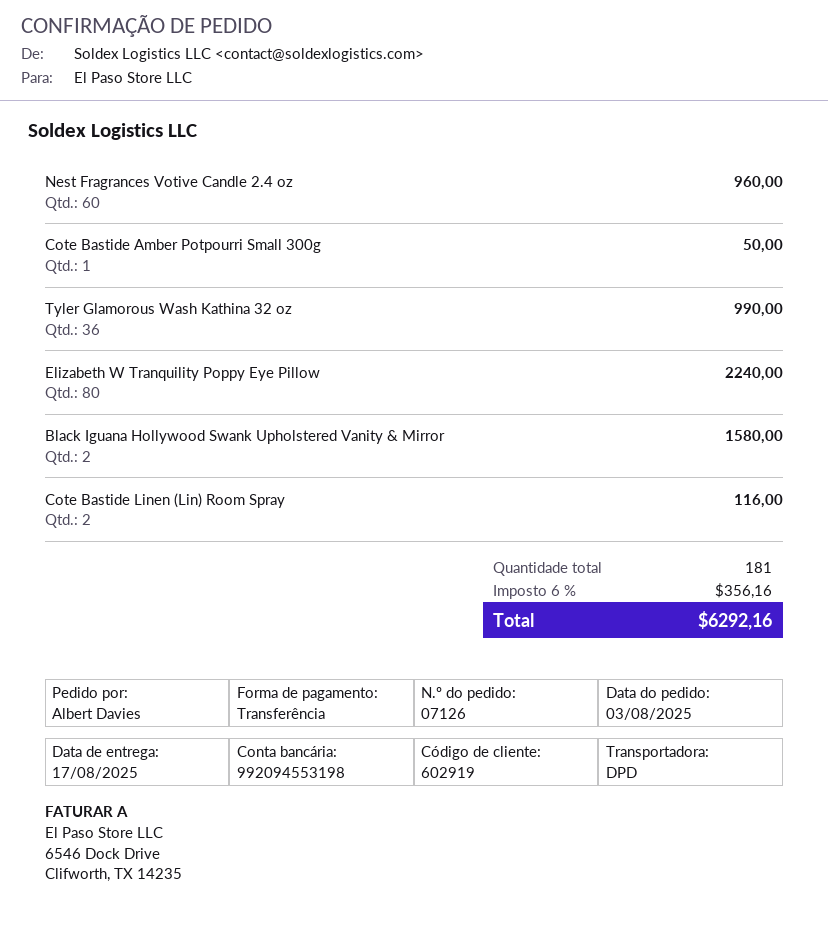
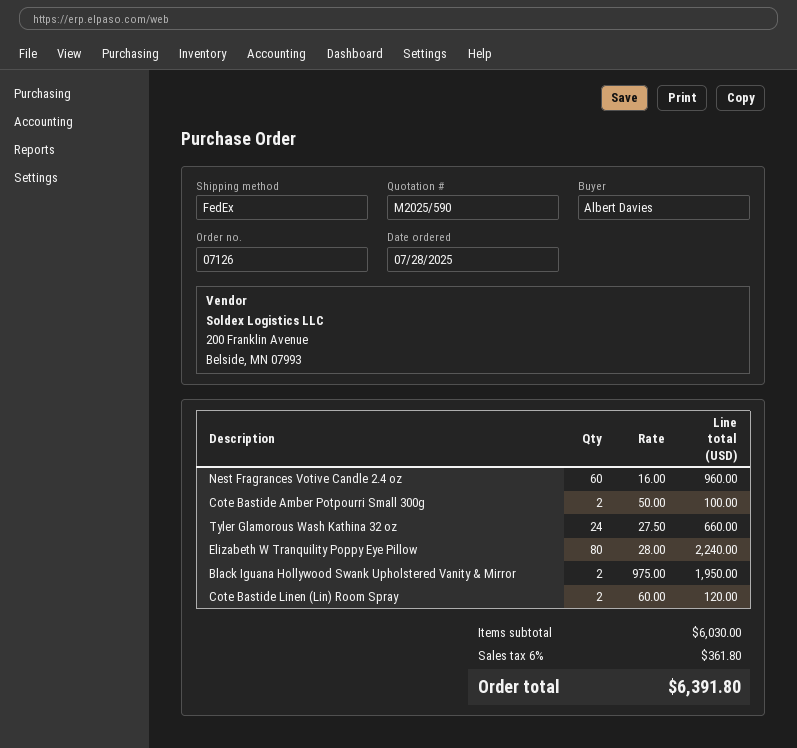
order date: 2025-08-03 -> 2025-07-28
shipping method: DPD -> FedEx
Cote Bastide Amber Potpourri Small 300g: 1 for 50.00 -> 2 for 100.00
Tyler Glamorous Wash Kathina 32 oz: 36 for 990.00 -> 24 for 660.00
Black Iguana Hollywood Swank Upholstered Vanity & Mirror: 2 for 1580.00 -> 2 for 1950.00
Cote Bastide Linen (Lin) Room Spray: 2 for 116.00 -> 2 for 120.00
tax: 6% = 356.16 -> 6% = 361.80
total: 6292.16 -> 6391.80

